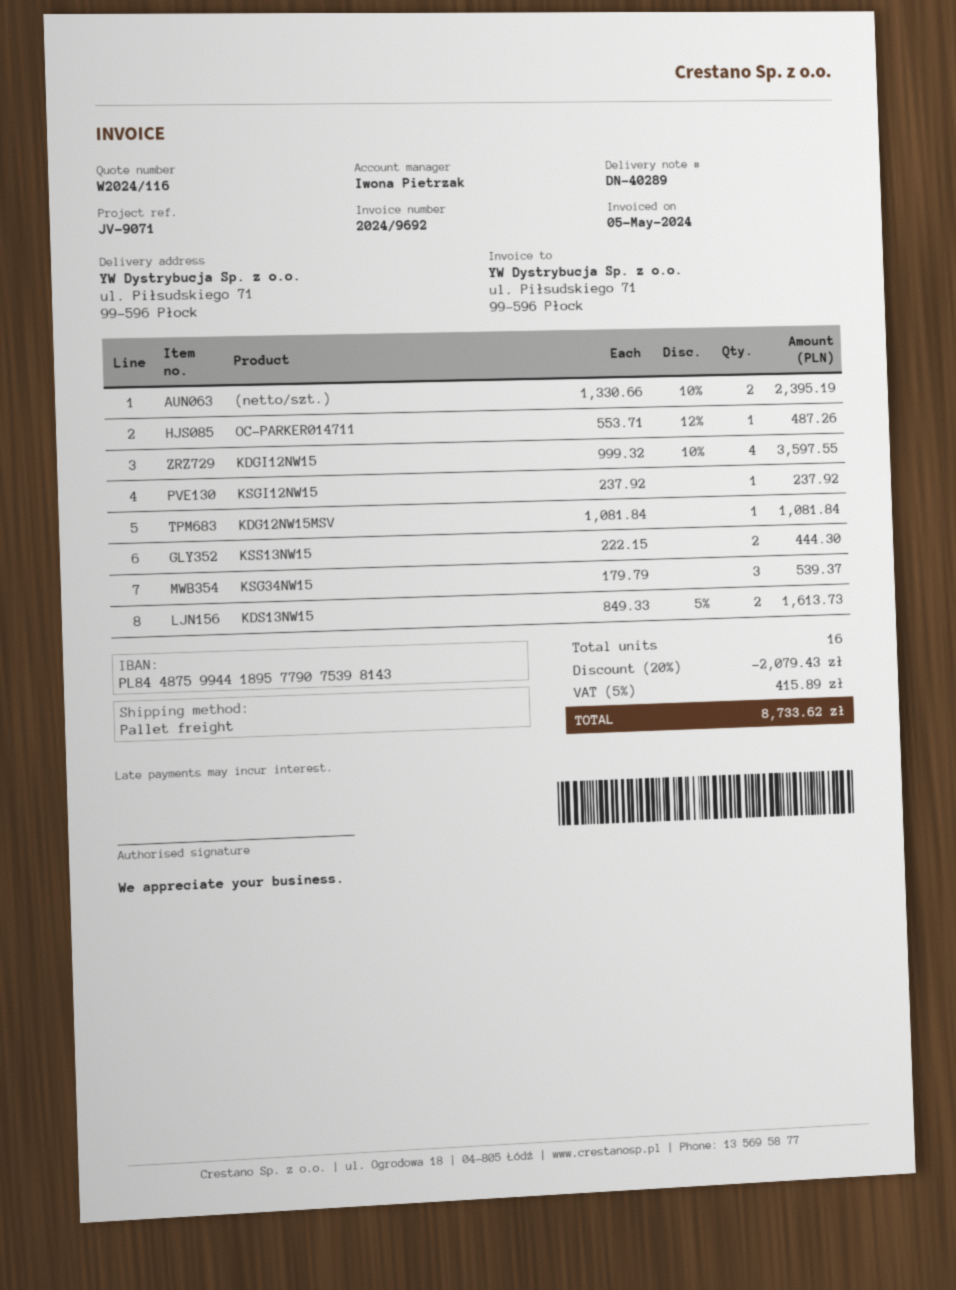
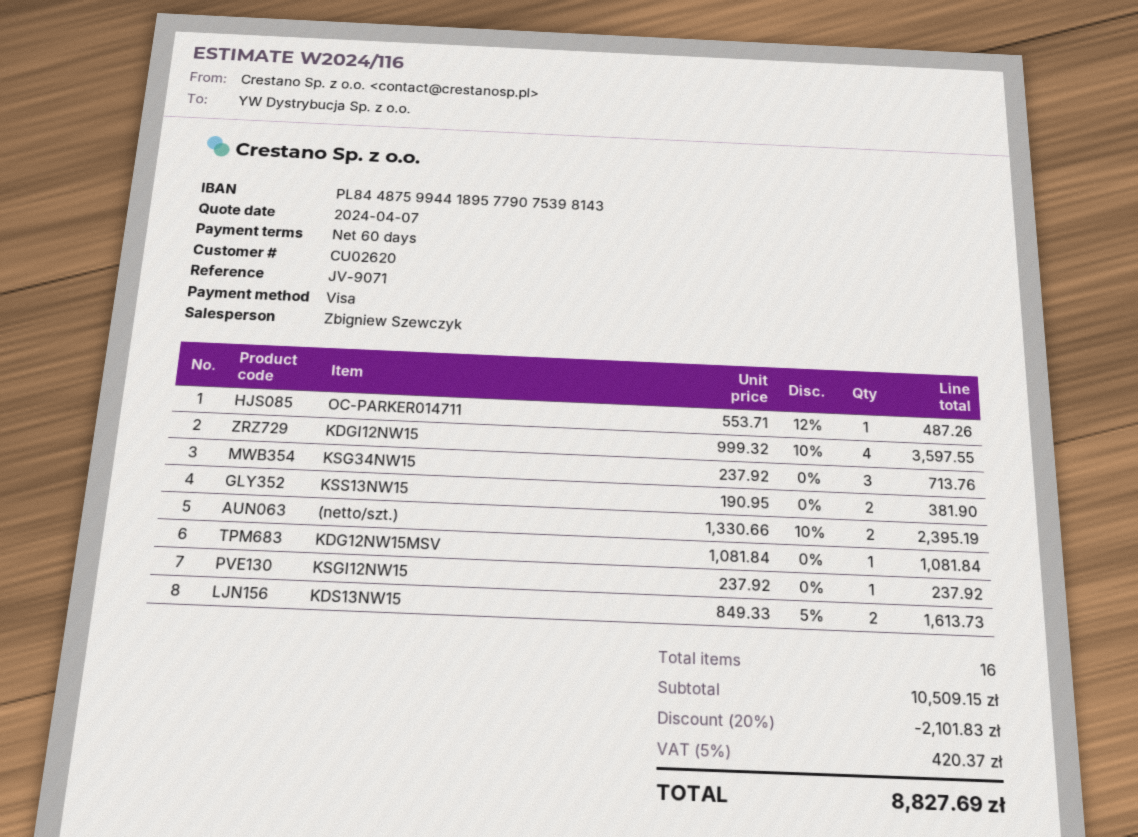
sales rep: Iwona Pietrzak -> Zbigniew Szewczyk
KSS13NW15: 2 x 222.15 = 444.30 -> 2 x 190.95 = 381.90
KSG34NW15: 3 x 179.79 = 539.37 -> 3 x 237.92 = 713.76
discount: 20% = 2079.43 -> 20% = 2101.83
tax: 5% = 415.89 -> 5% = 420.37
total: 8733.62 -> 8827.69

